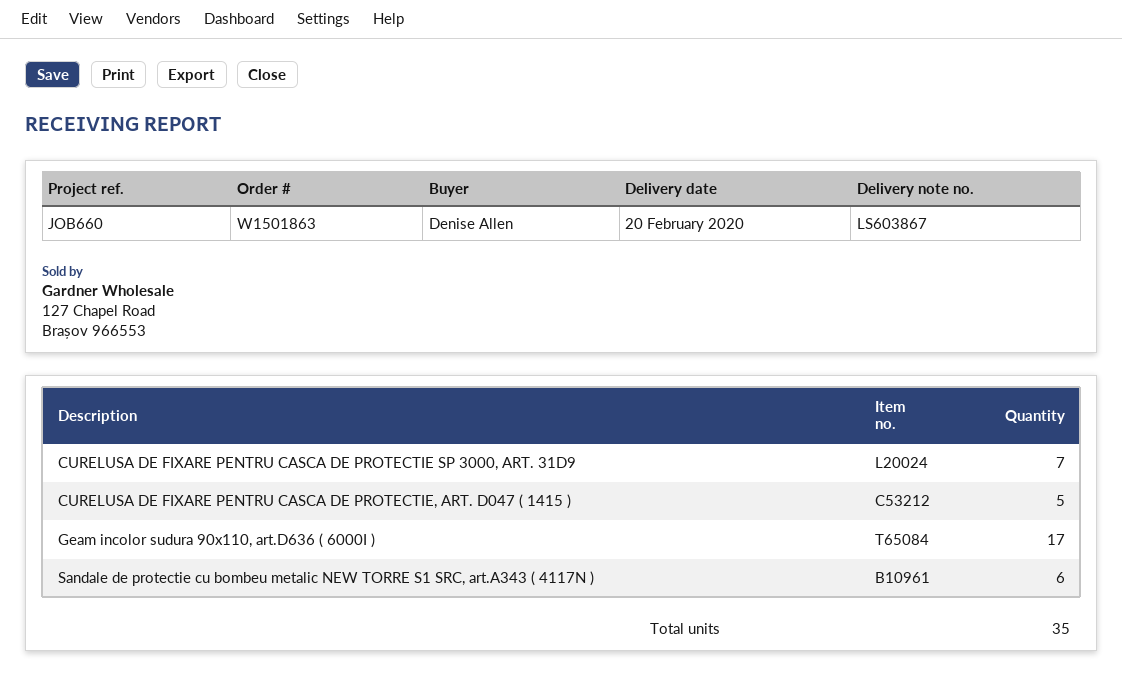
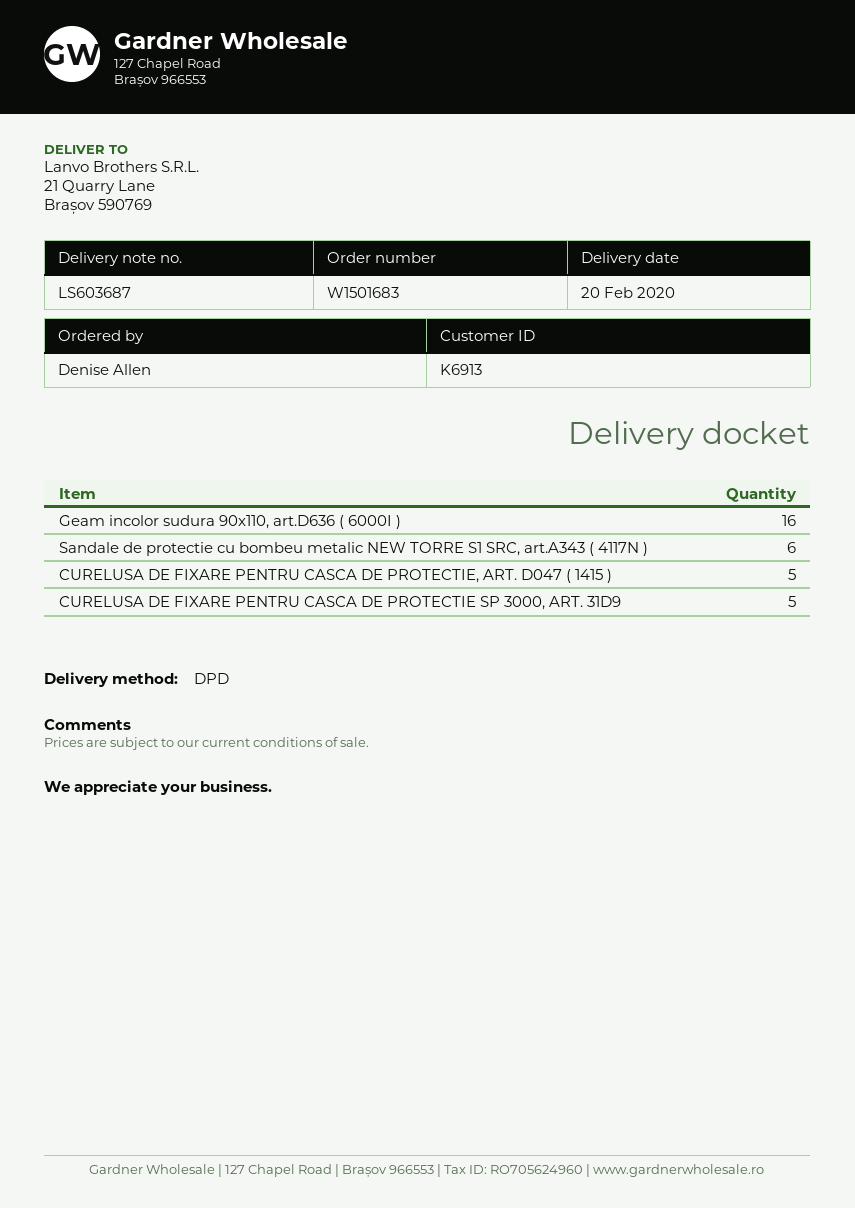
order number: W1501863 -> W1501683
delivery note number: LS603867 -> LS603687
CURELUSA DE FIXARE PENTRU CASCA DE PROTECTIE SP 3000, ART. 31D9: 7 -> 5
Geam incolor sudura 90x110, art.D636 ( 6000I ): 17 -> 16

